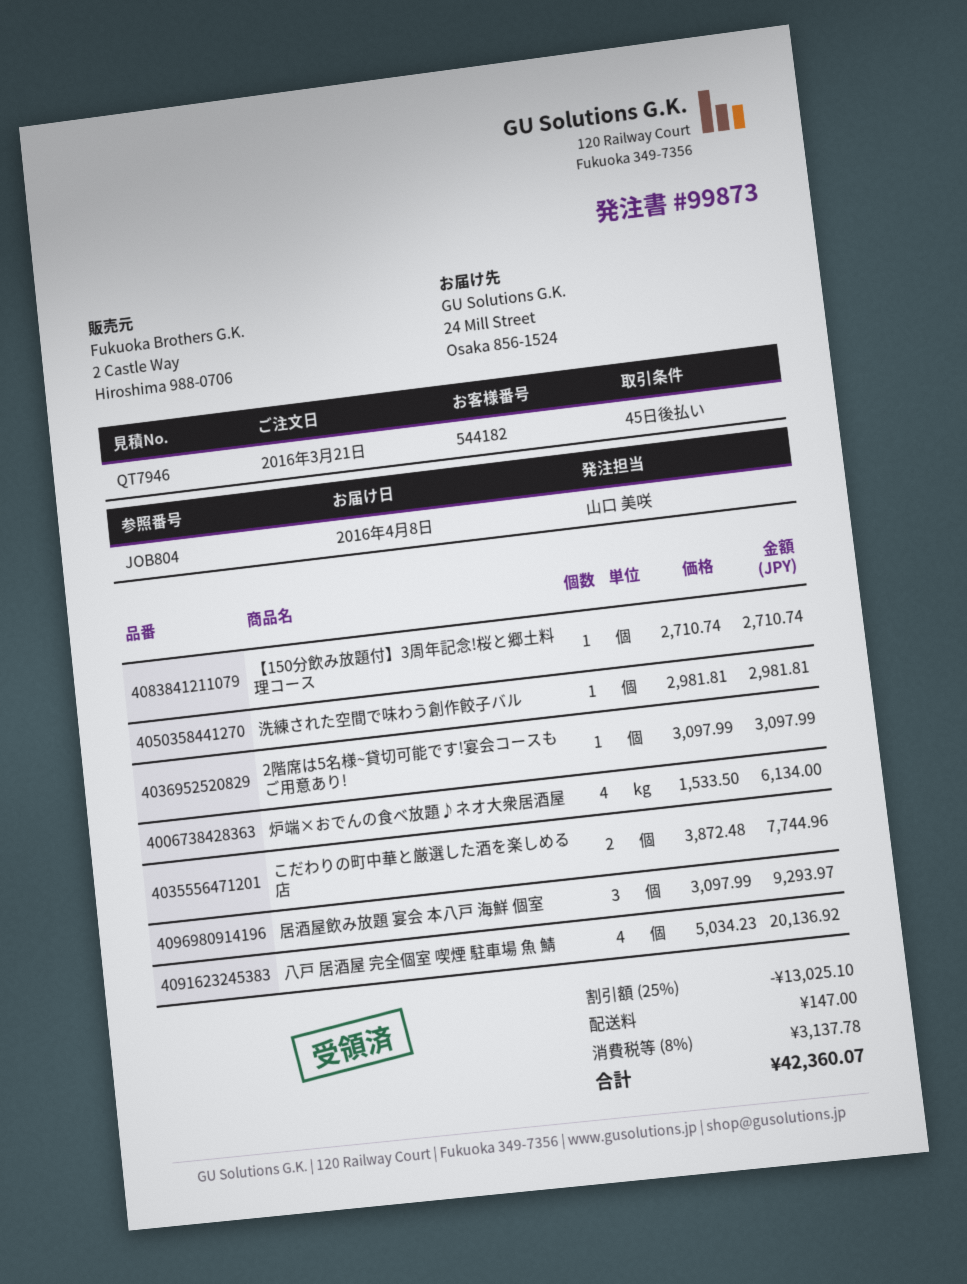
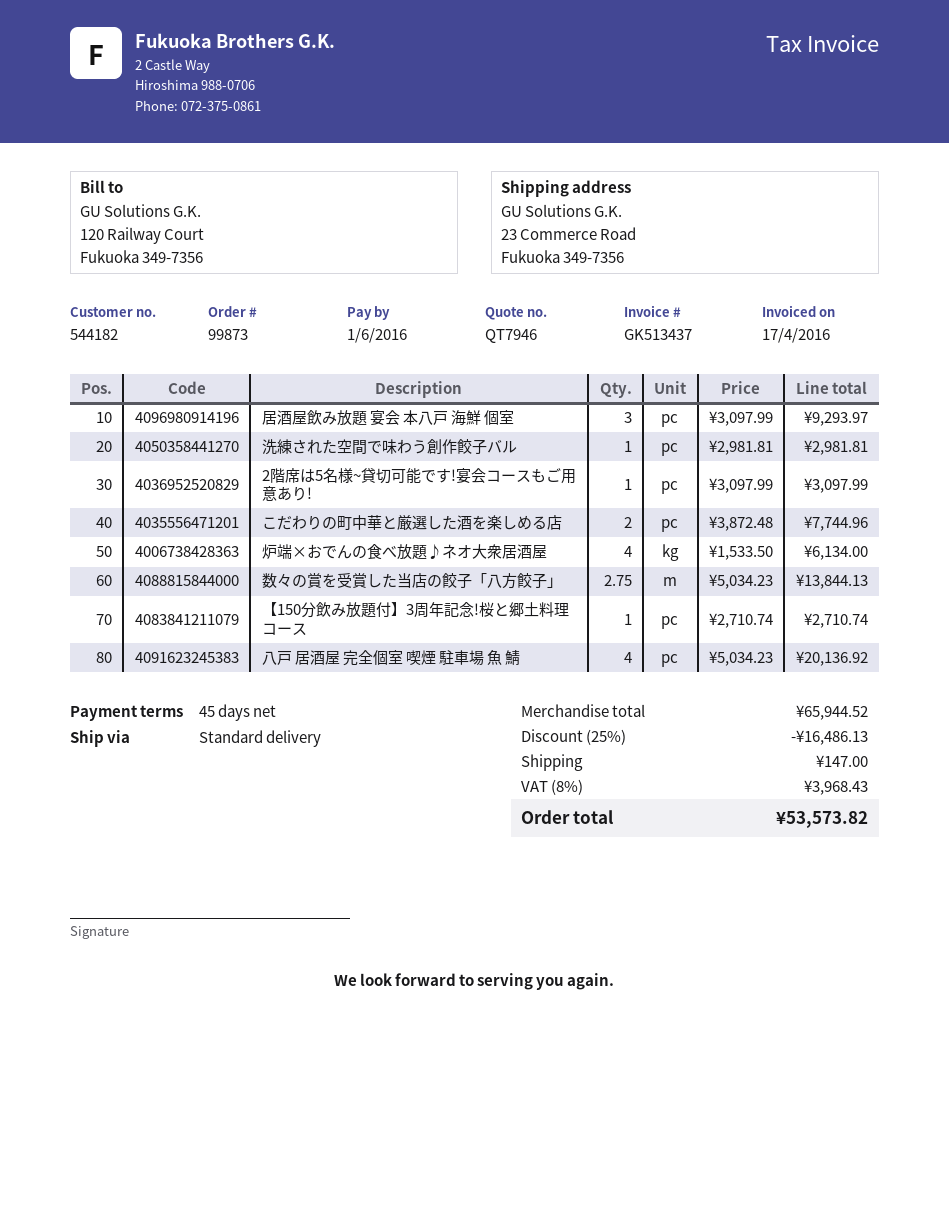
ship to: 24 Mill Street, Osaka 856-1524 -> 23 Commerce Road, Fukuoka 349-7356
数々の賞を受賞した当店の餃子「八方餃子」: none -> 2.75 x 5034.23 = 13844.13
discount: 25% = 13025.10 -> 25% = 16486.13
tax: 8% = 3137.78 -> 8% = 3968.43
total: 42360.07 -> 53573.82

